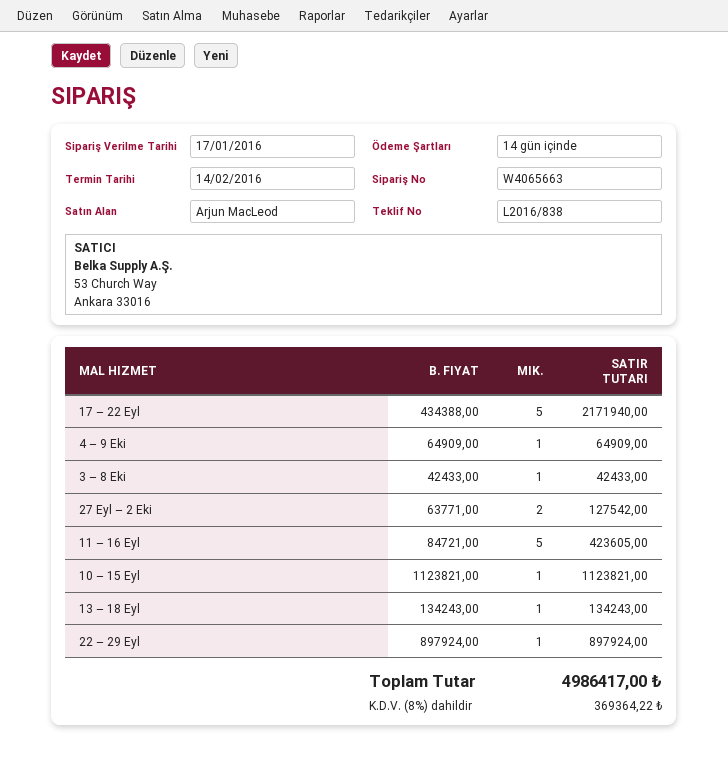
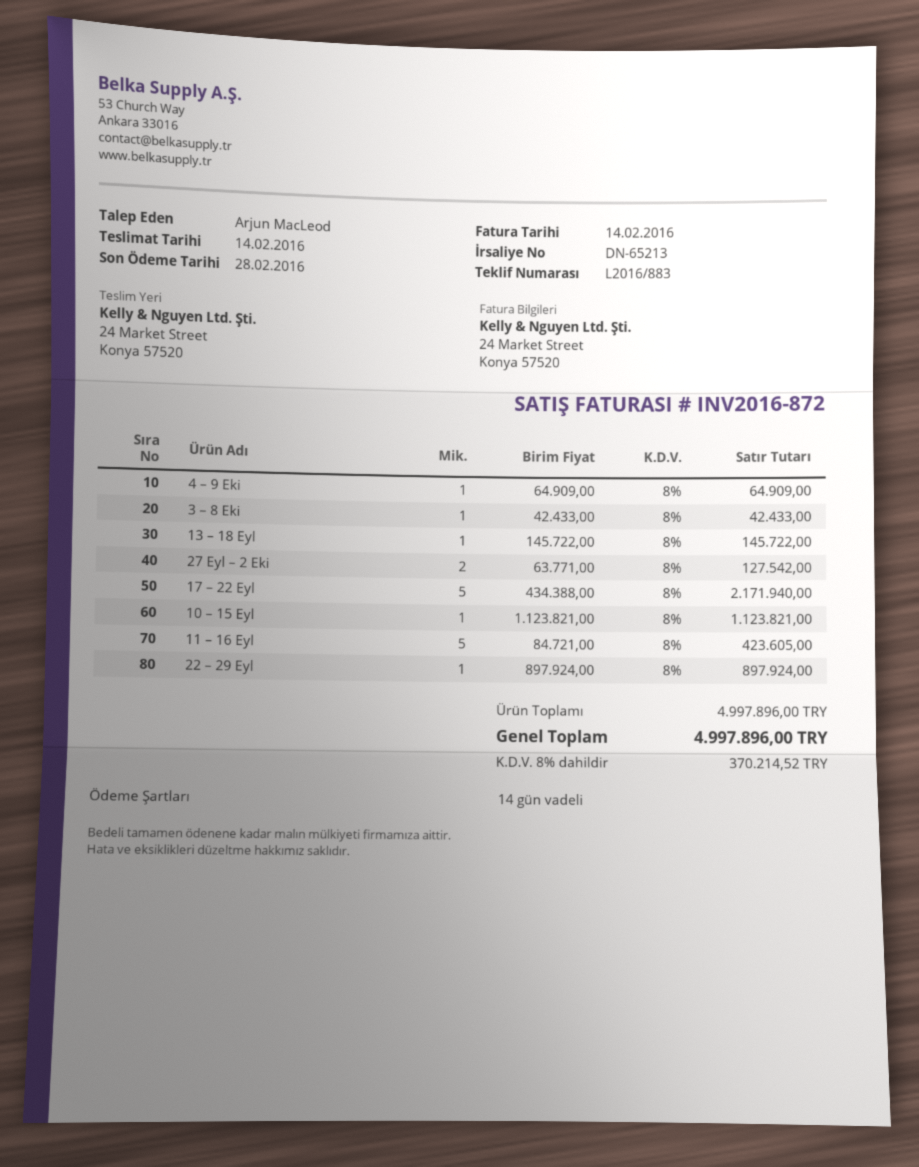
quote number: L2016/838 -> L2016/883
13 – 18 Eyl: 1 x 134243.00 = 134243.00 -> 1 x 145722.00 = 145722.00
tax: 8% = 369364.22 -> 8% = 370214.52
total: 4986417.00 -> 4997896.00

